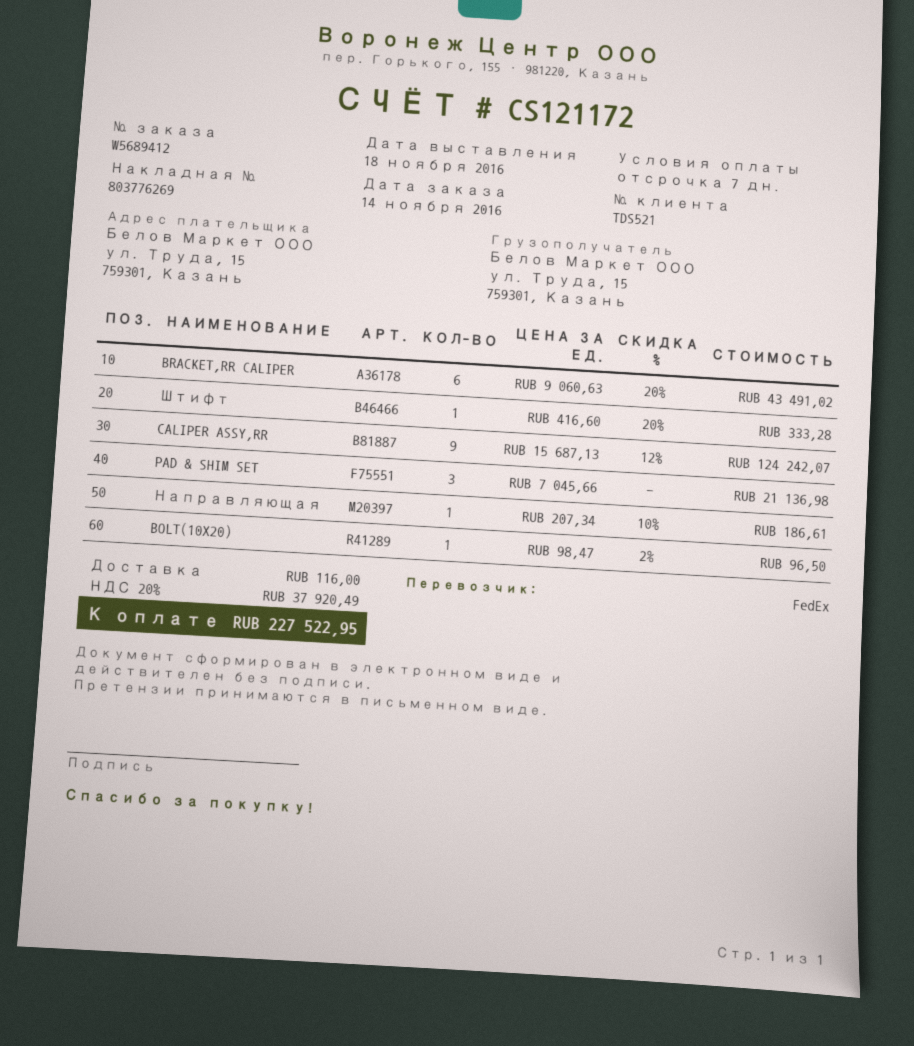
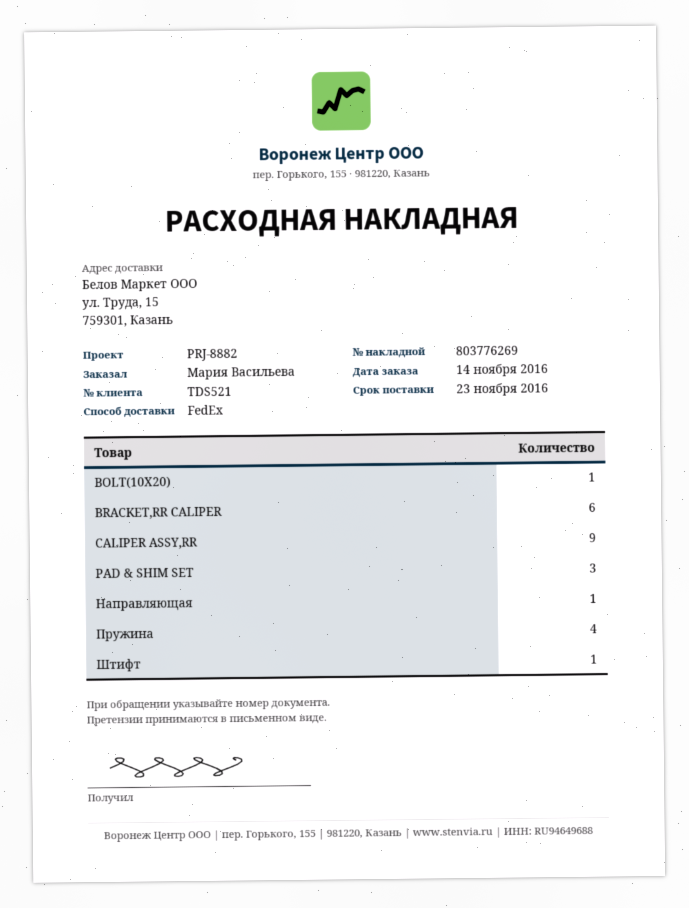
Пружина: none -> 4

